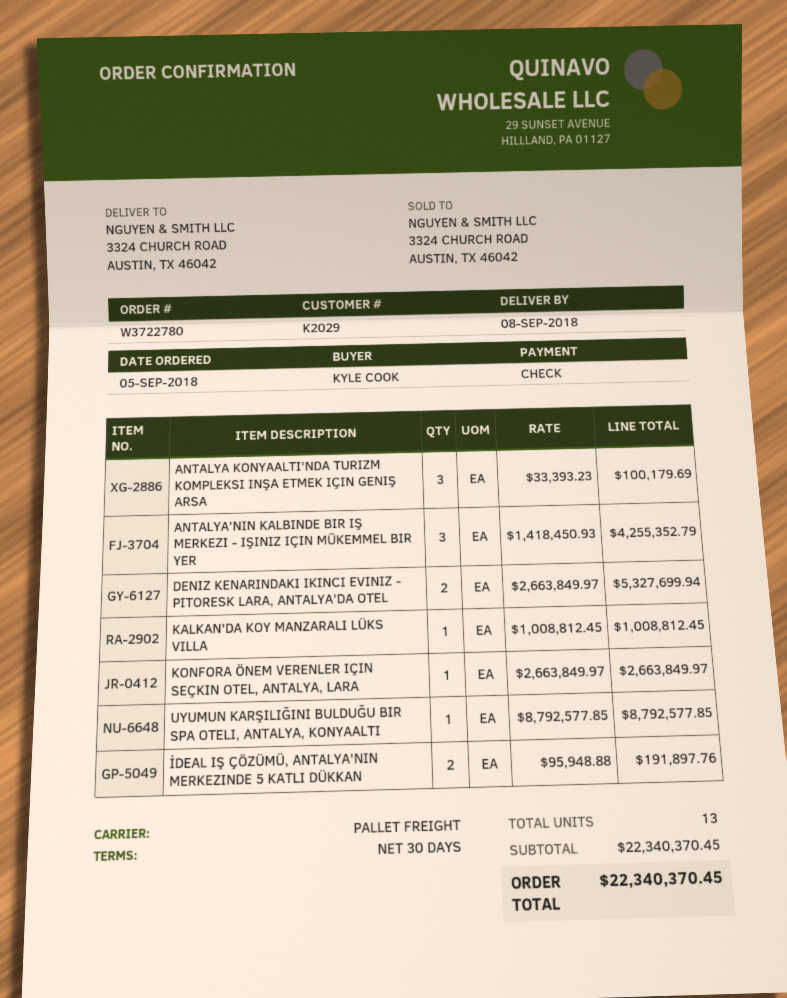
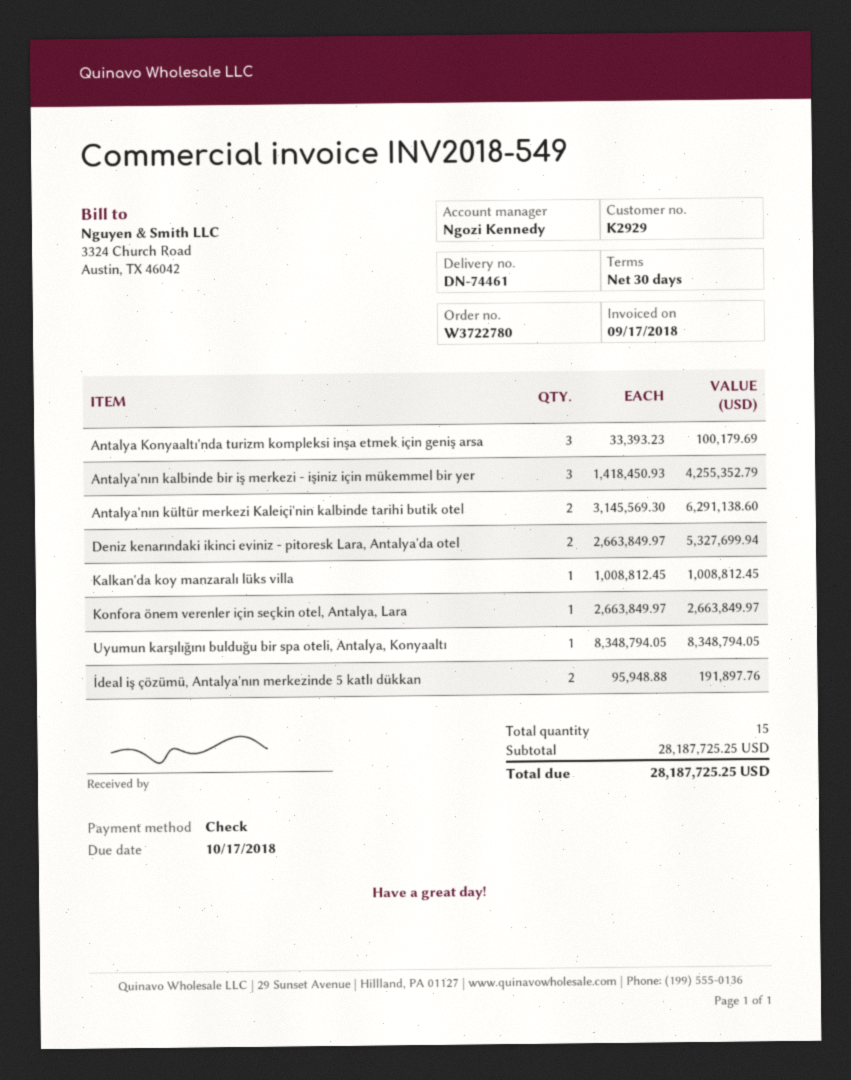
customer number: K2029 -> K2929
UYUMUN KARŞILIĞINI BULDUĞU BIR SPA OTELI, ANTALYA, KONYAALTI: 1 x 8792577.85 = 8792577.85 -> 1 x 8348794.05 = 8348794.05
Antalya'nın kültür merkezi Kaleiçi'nin kalbinde tarihi butik otel: none -> 2 x 3145569.30 = 6291138.60
total quantity: 13 -> 15
subtotal: 22340370.45 -> 28187725.25
total: 22340370.45 -> 28187725.25

